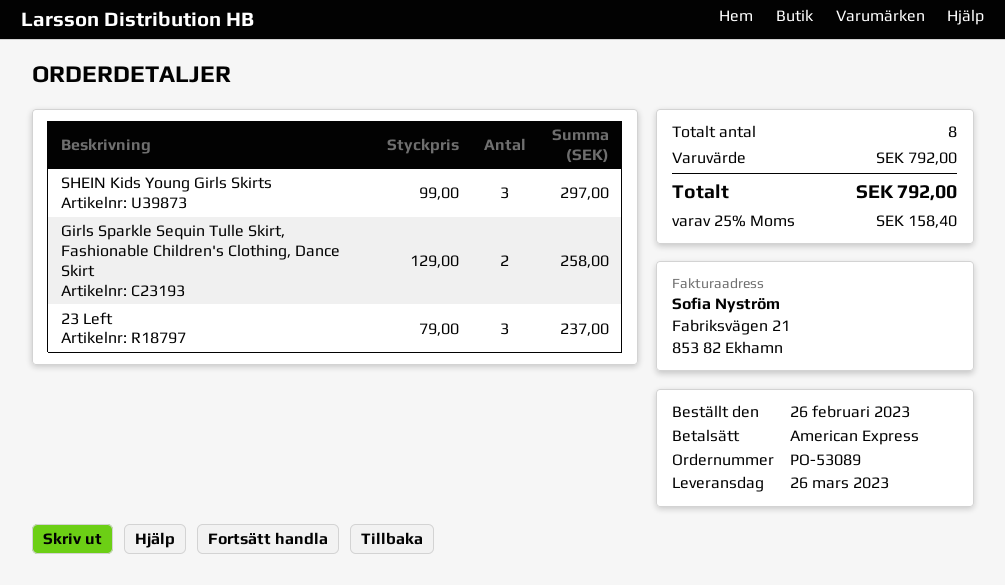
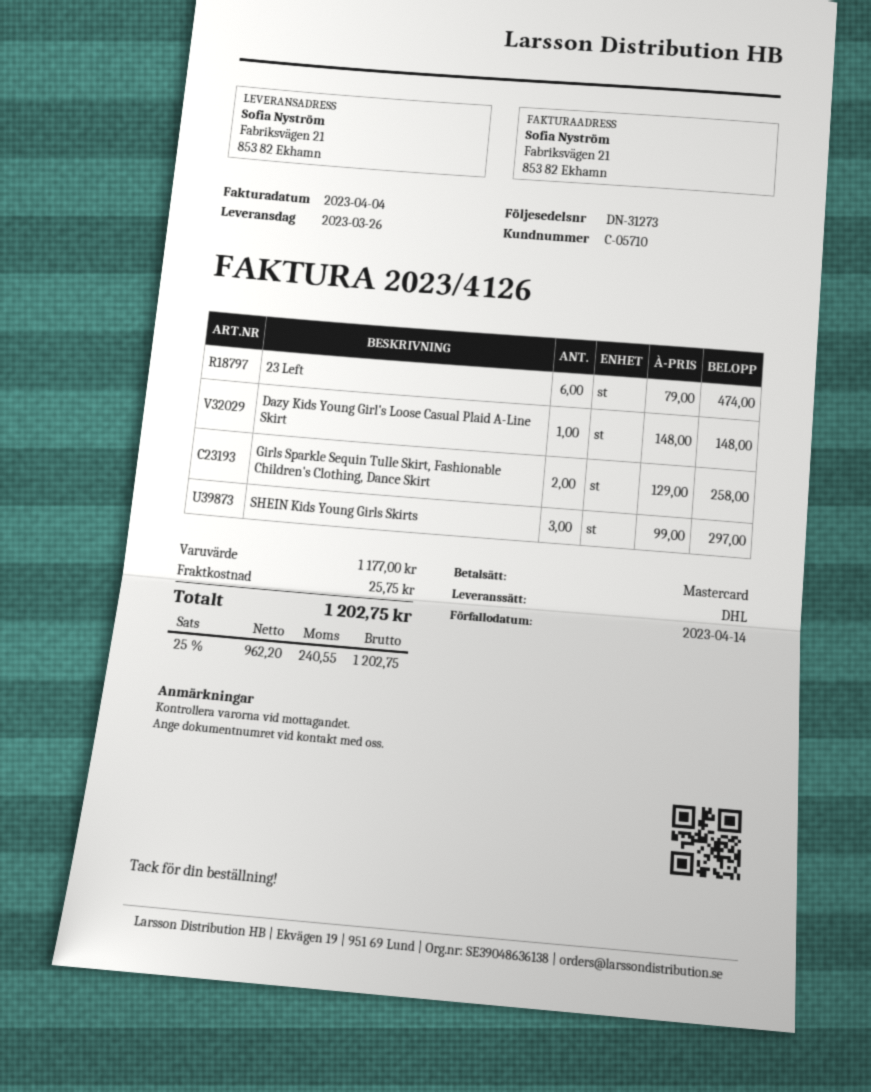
payment method: American Express -> Mastercard
23 Left: 3 x 79.00 = 237.00 -> 6 x 79.00 = 474.00
Dazy Kids Young Girl's Loose Casual Plaid A-Line Skirt: none -> 1 x 148.00 = 148.00
subtotal: 792.00 -> 1177.00
shipping: none -> 25.75
tax: 25% = 158.40 -> 25% = 240.55
total: 792.00 -> 1202.75

